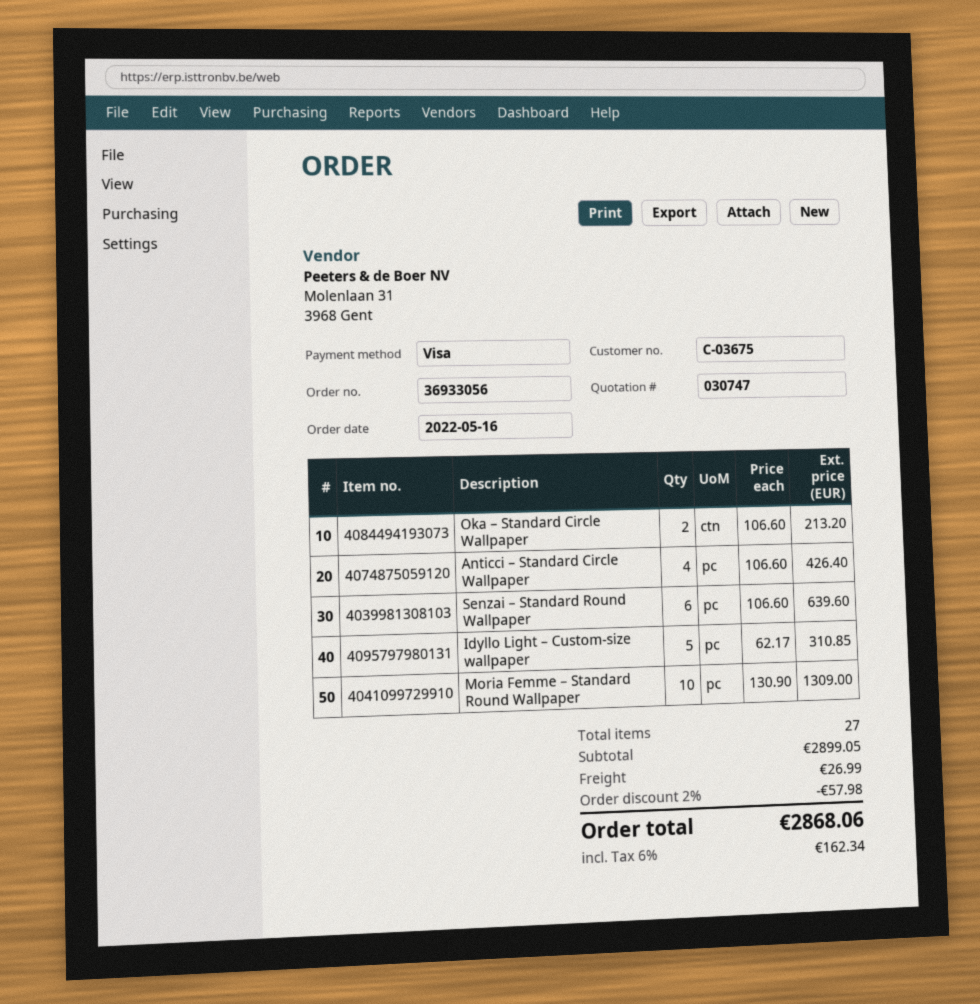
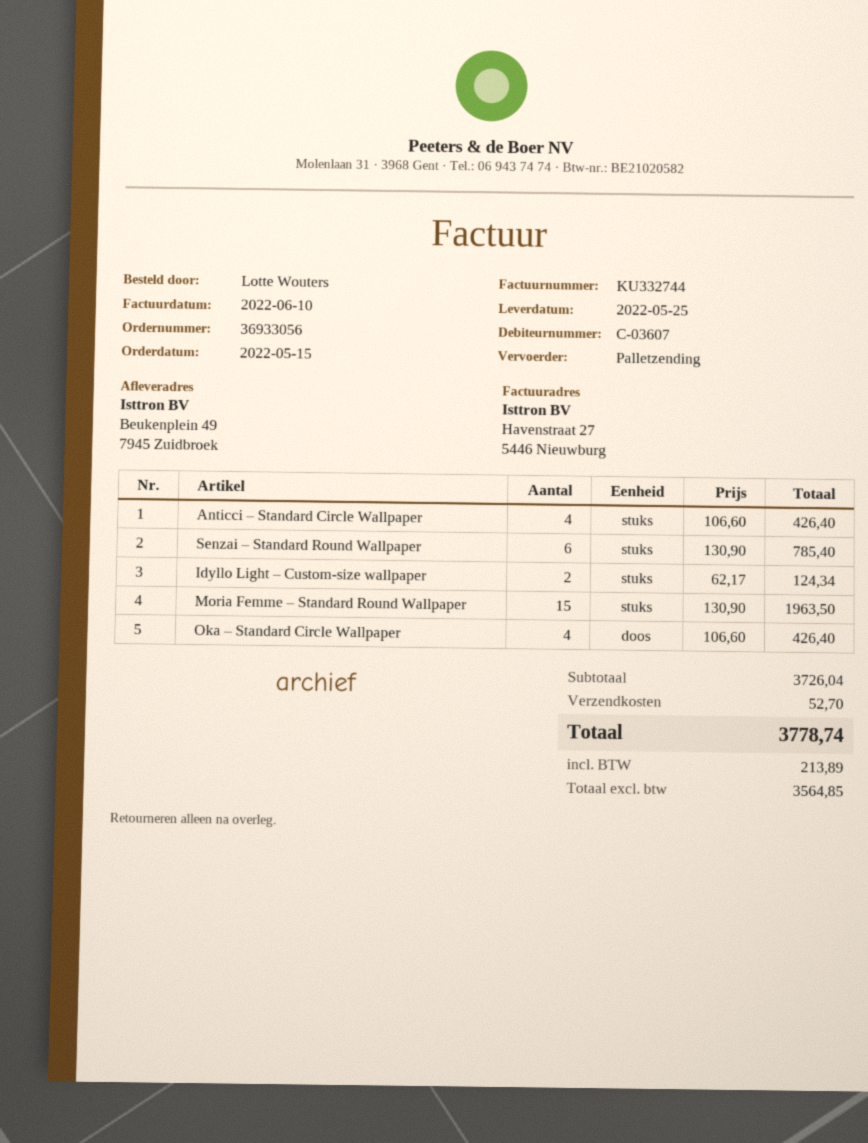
order date: 2022-05-16 -> 2022-05-15
customer number: C-03675 -> C-03607
Oka – Standard Circle Wallpaper: 2 x 106.60 = 213.20 -> 4 x 106.60 = 426.40
Senzai – Standard Round Wallpaper: 6 x 106.60 = 639.60 -> 6 x 130.90 = 785.40
Idyllo Light – Custom-size wallpaper: 5 x 62.17 = 310.85 -> 2 x 62.17 = 124.34
Moria Femme – Standard Round Wallpaper: 10 x 130.90 = 1309.00 -> 15 x 130.90 = 1963.50
subtotal: 2899.05 -> 3726.04
discount: 2% = 57.98 -> none
shipping: 26.99 -> 52.70
tax: 162.34 -> 213.89
total: 2868.06 -> 3778.74

